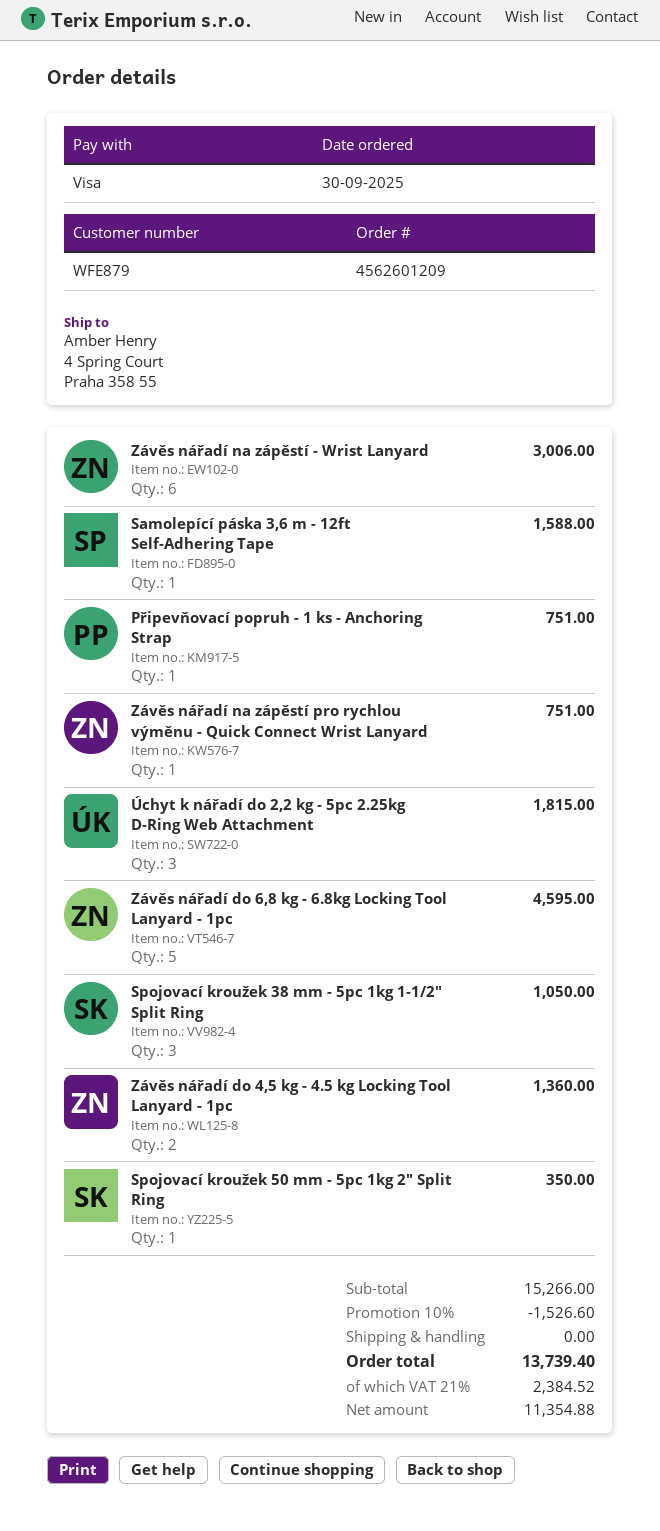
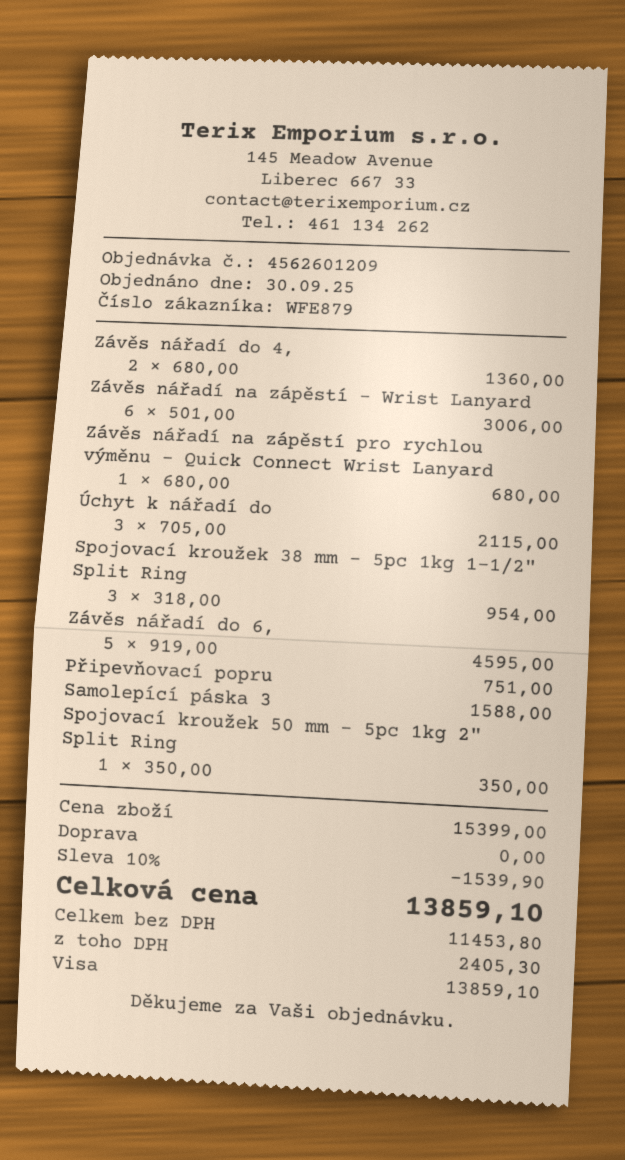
Závěs nářadí na zápěstí pro rychlou výměnu - Quick Connect Wrist Lanyard: 1 for 751.00 -> 1 for 680.00
Úchyt k nářadí do 2,2 kg - 5pc 2.25kg D-Ring Web Attachment: 3 for 1815.00 -> 3 for 2115.00
Spojovací kroužek 38 mm - 5pc 1kg 1-1/2" Split Ring: 3 for 1050.00 -> 3 for 954.00
subtotal: 15266.00 -> 15399.00
discount: 10% = 1526.60 -> 10% = 1539.90
net: 11354.88 -> 11453.80
tax: 2384.52 -> 2405.30
total: 13739.40 -> 13859.10

